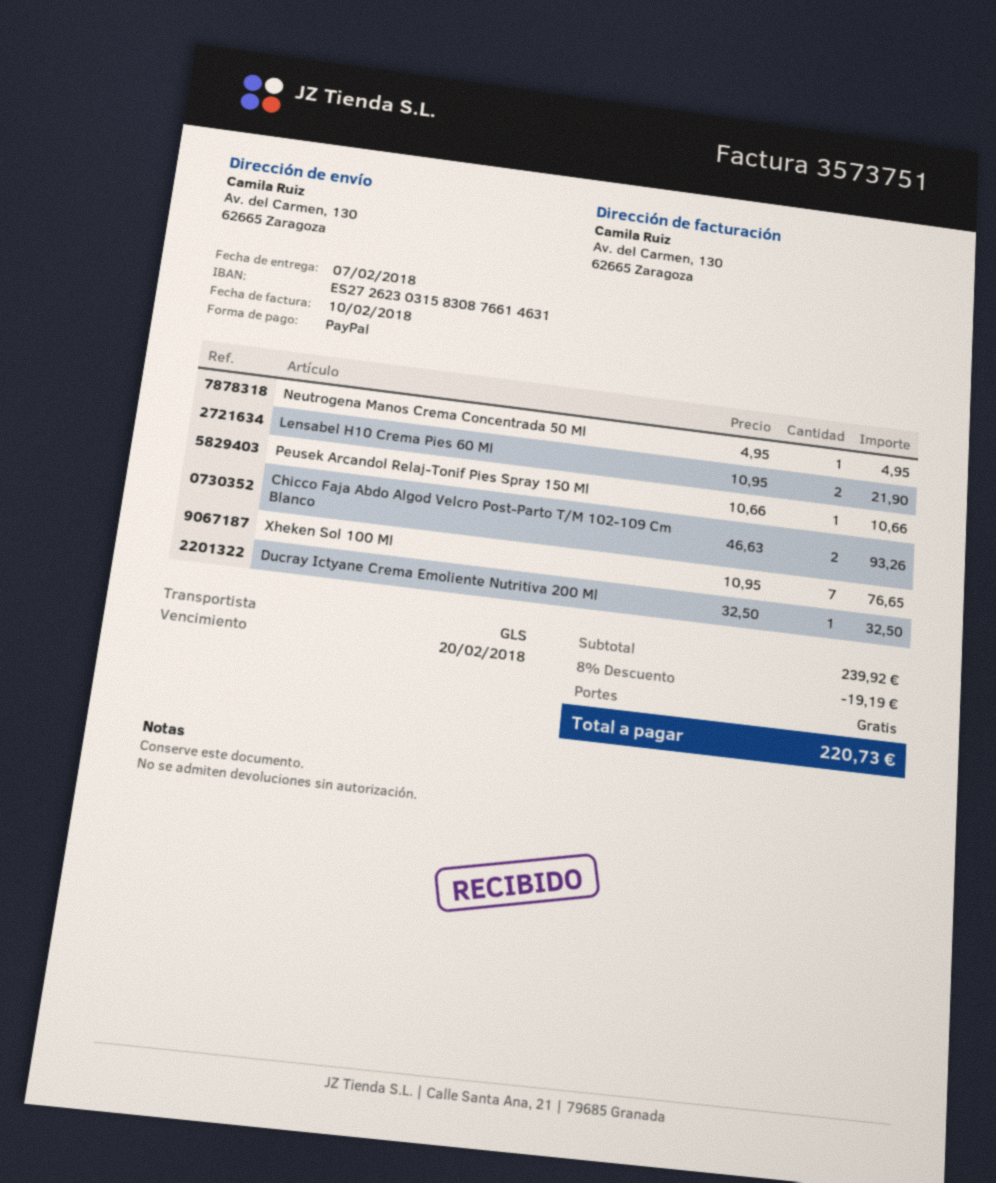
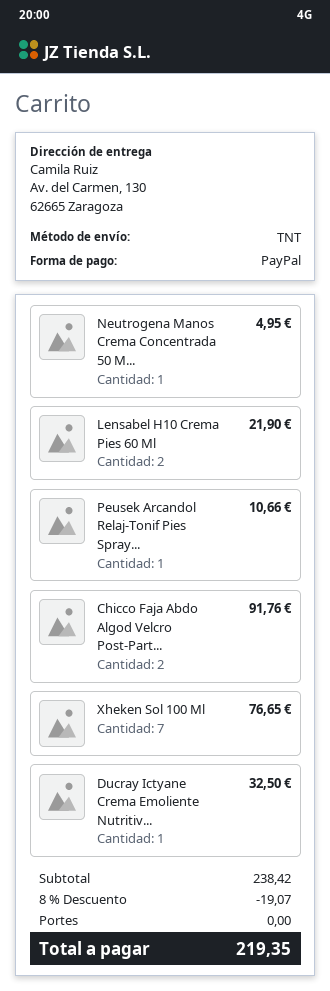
shipping method: GLS -> TNT
Chicco Faja Abdo Algod Velcro Post-Parto T/M 102-109 Cm Blanco: 2 for 93.26 -> 2 for 91.76
subtotal: 239.92 -> 238.42
discount: 8% = 19.19 -> 8% = 19.07
total: 220.73 -> 219.35

